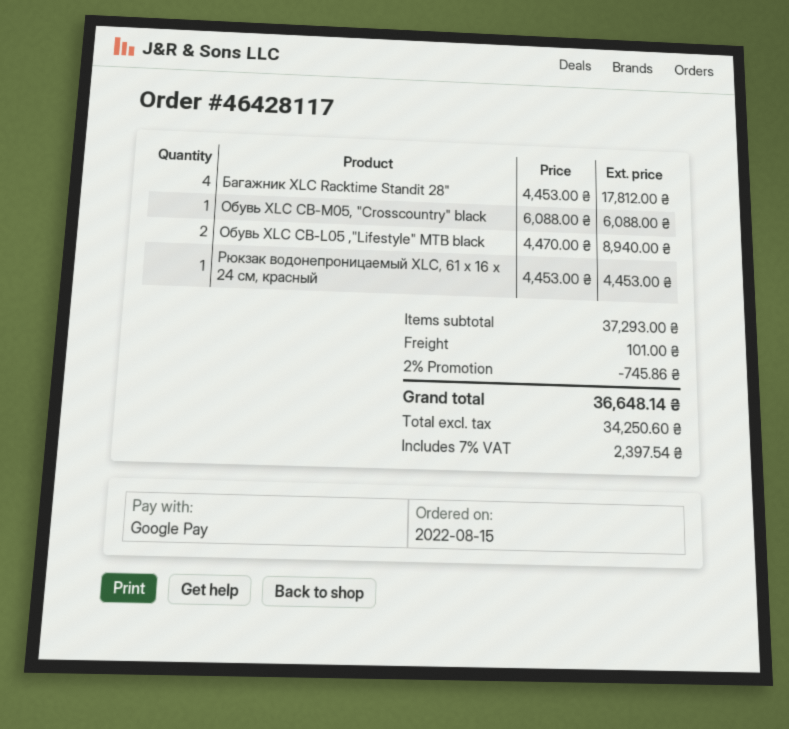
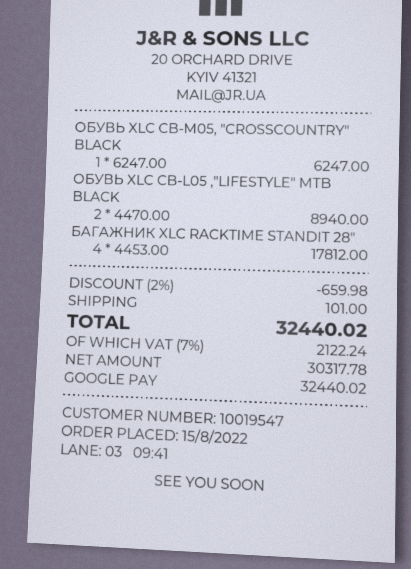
Обувь XLC CB-M05, "Crosscountry" black: 1 x 6088.00 = 6088.00 -> 1 x 6247.00 = 6247.00
Рюкзак водонепроницаемый XLC, 61 x 16 x 24 см, красный: 1 x 4453.00 = 4453.00 -> none
discount: 2% = 745.86 -> 2% = 659.98
net: 34250.60 -> 30317.78
tax: 7% = 2397.54 -> 7% = 2122.24
total: 36648.14 -> 32440.02

